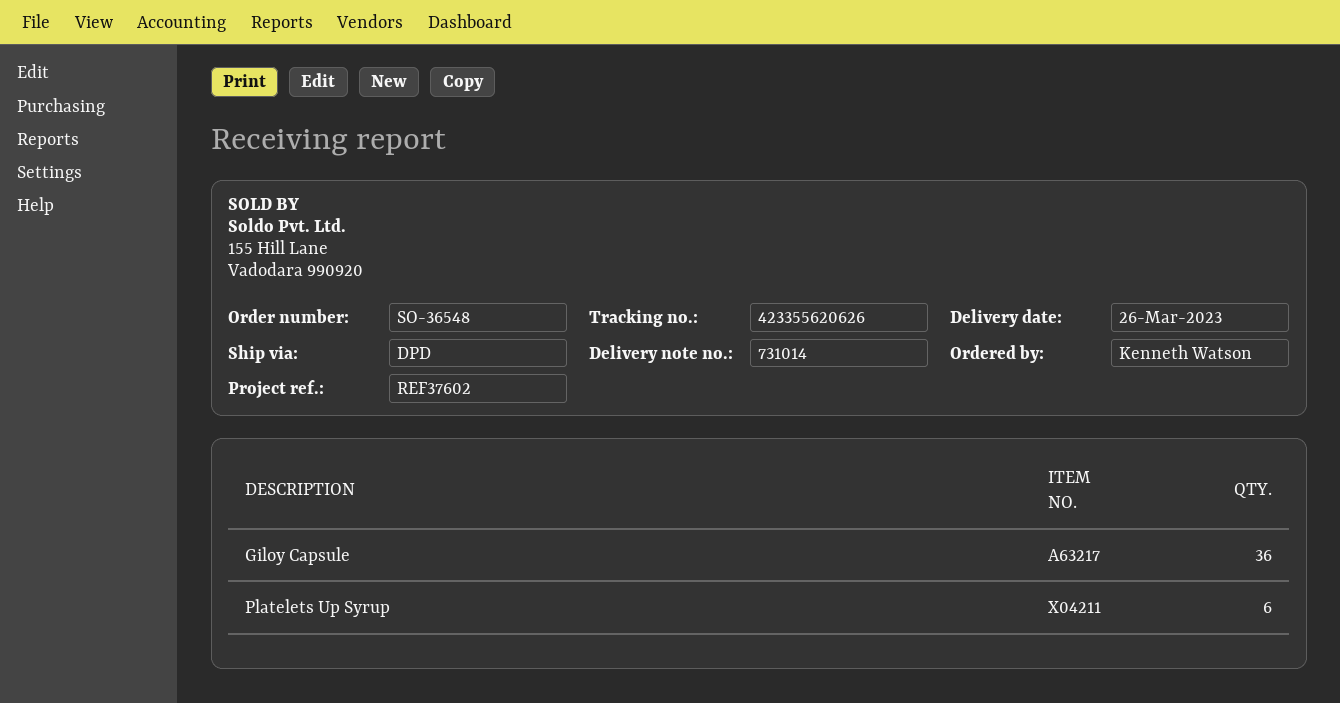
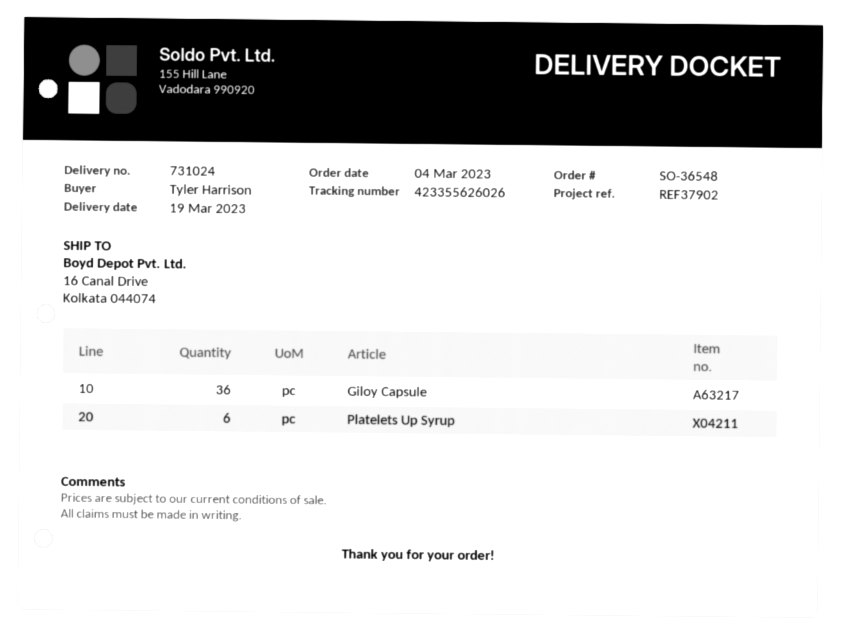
delivery note number: 731014 -> 731024
delivery date: 2023-03-26 -> 2023-03-19
reference: REF37602 -> REF37902
ordered by: Kenneth Watson -> Tyler Harrison
tracking number: 423355620626 -> 423355626026

